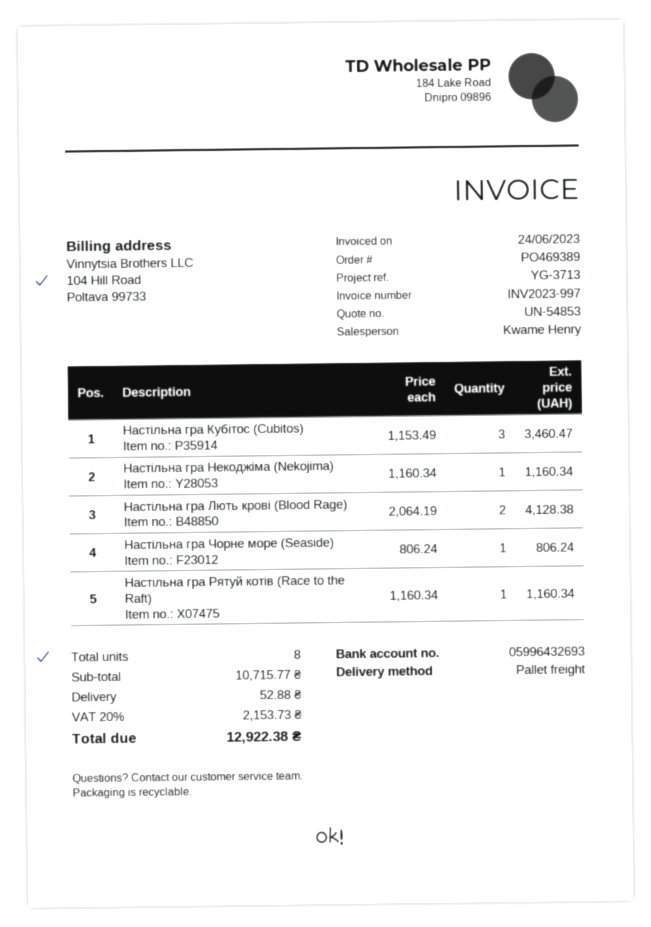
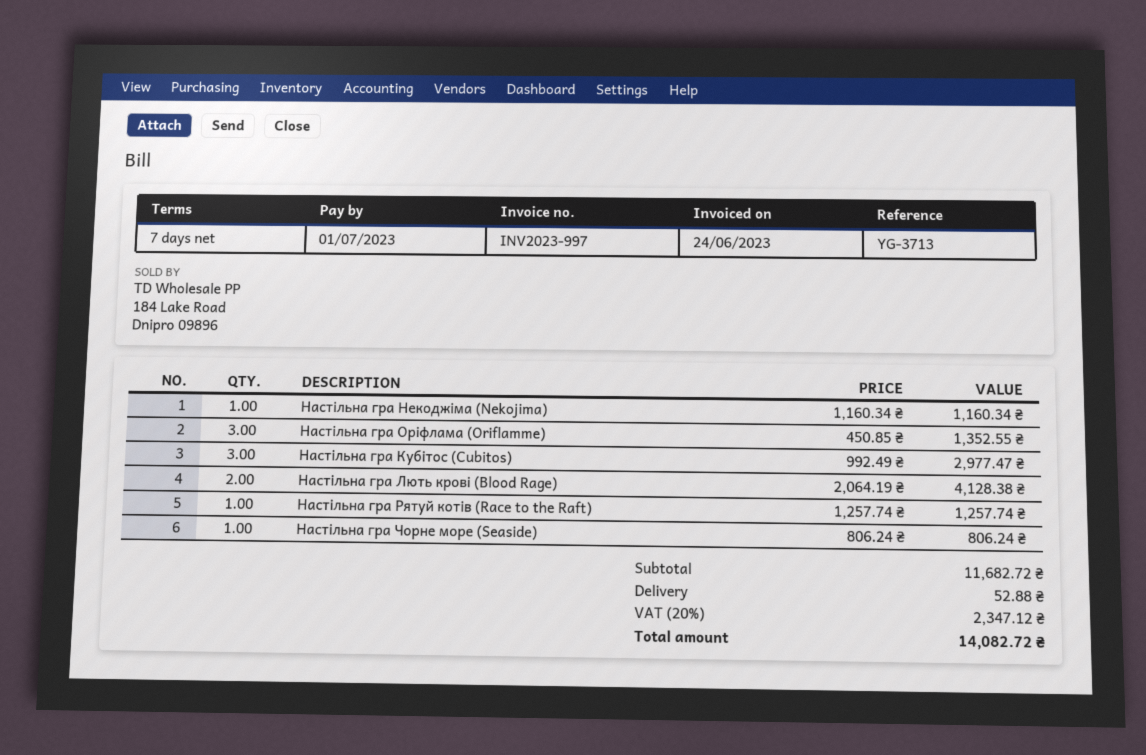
Настільна гра Кубітос (Cubitos): 3 x 1153.49 = 3460.47 -> 3 x 992.49 = 2977.47
Настільна гра Рятуй котів (Race to the Raft): 1 x 1160.34 = 1160.34 -> 1 x 1257.74 = 1257.74
Настільна гра Оріфлама (Oriflamme): none -> 3 x 450.85 = 1352.55
subtotal: 10715.77 -> 11682.72
tax: 20% = 2153.73 -> 20% = 2347.12
total: 12922.38 -> 14082.72

